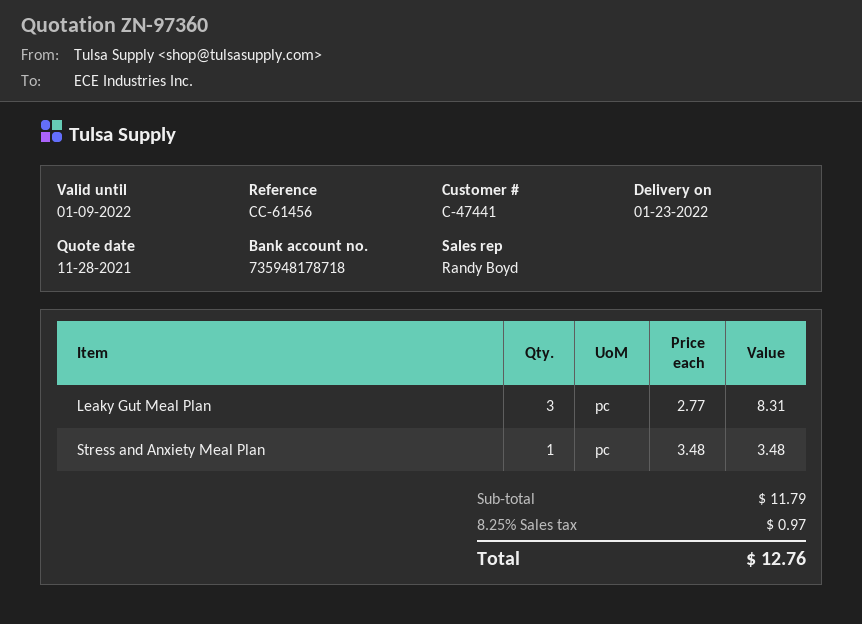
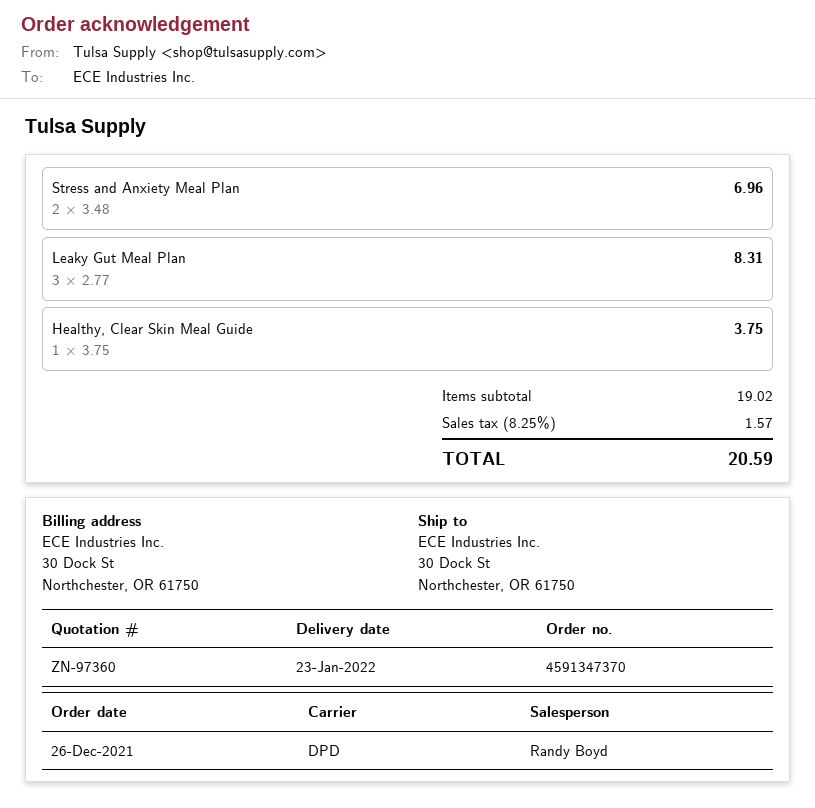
Stress and Anxiety Meal Plan: 1 x 3.48 = 3.48 -> 2 x 3.48 = 6.96
Healthy, Clear Skin Meal Guide: none -> 1 x 3.75 = 3.75
subtotal: 11.79 -> 19.02
tax: 8.25% = 0.97 -> 8.25% = 1.57
total: 12.76 -> 20.59

